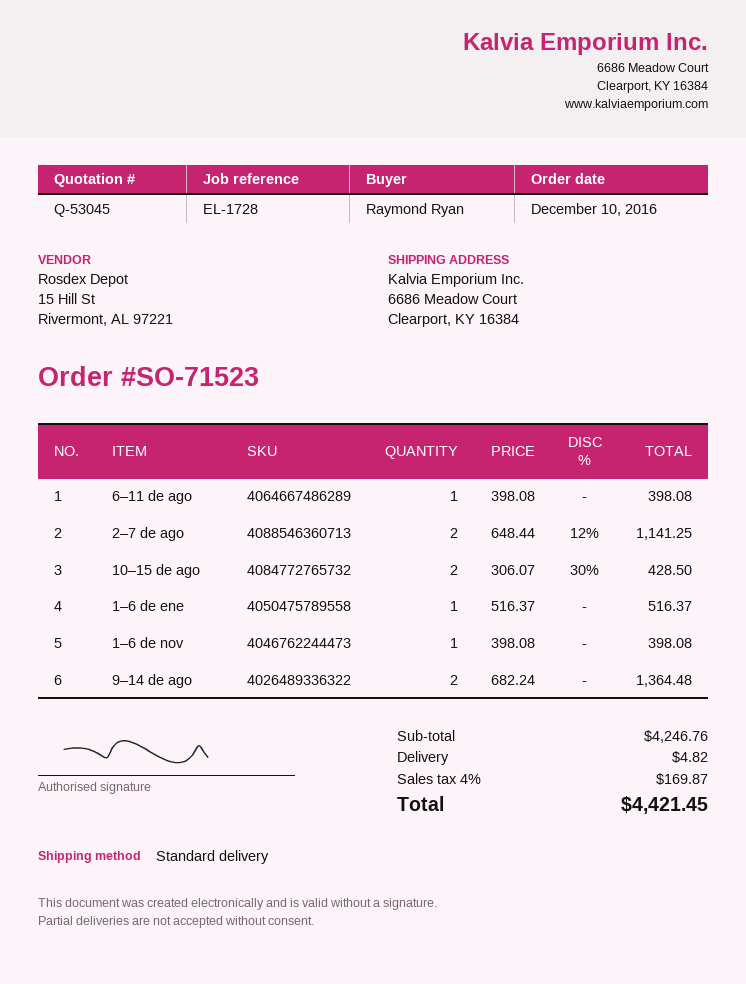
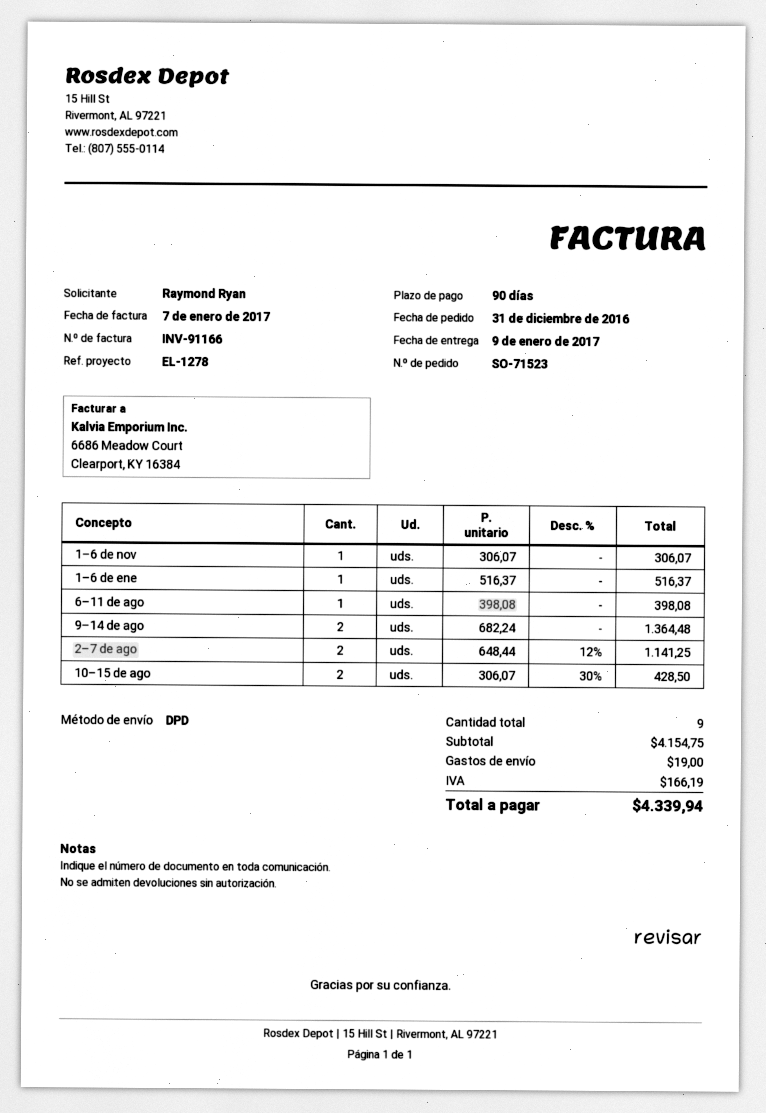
order date: 2016-12-10 -> 2016-12-31
reference: EL-1728 -> EL-1278
shipping method: standard -> DPD
1–6 de nov: 1 x 398.08 = 398.08 -> 1 x 306.07 = 306.07
subtotal: 4246.76 -> 4154.75
shipping: 4.82 -> 19.00
tax: 169.87 -> 166.19
total: 4421.45 -> 4339.94

